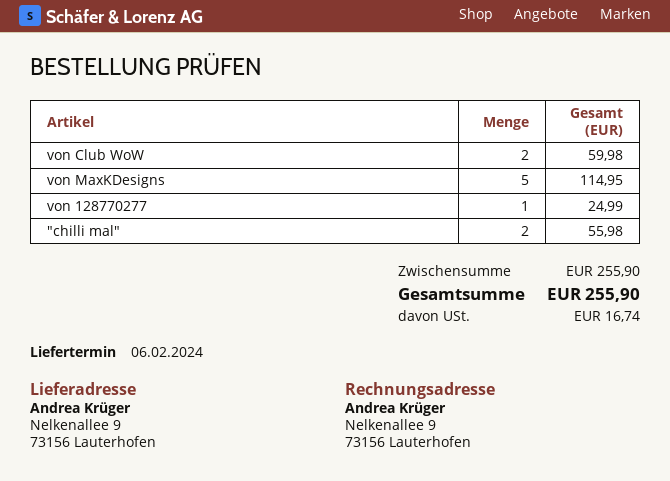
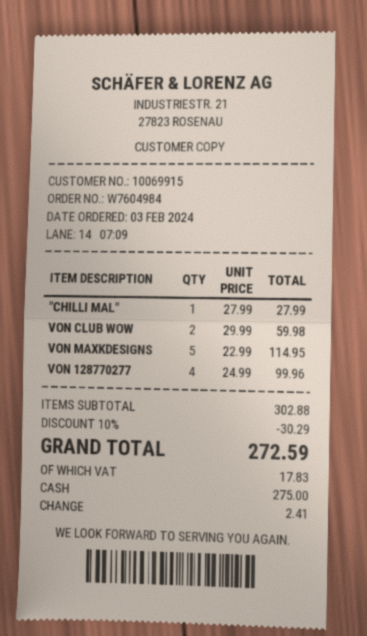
von 128770277: 1 for 24.99 -> 4 for 99.96
"chilli mal": 2 for 55.98 -> 1 for 27.99
subtotal: 255.90 -> 302.88
discount: none -> 10% = 30.29
tax: 16.74 -> 17.83
total: 255.90 -> 272.59

